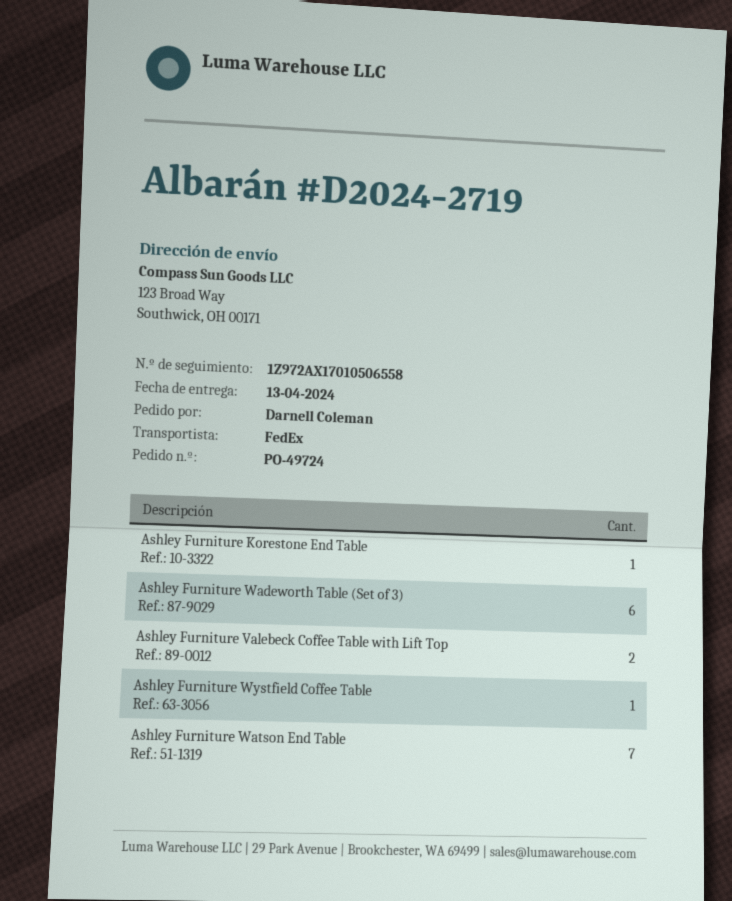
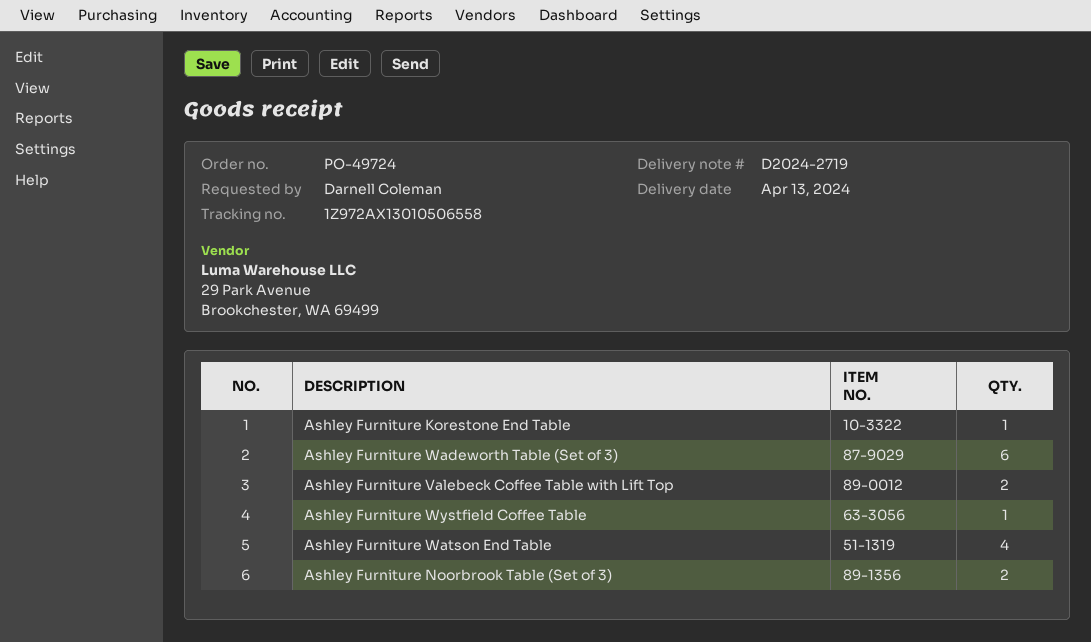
tracking number: 1Z972AX17010506558 -> 1Z972AX13010506558
Ashley Furniture Watson End Table: 7 -> 4
Ashley Furniture Noorbrook Table (Set of 3): none -> 2

